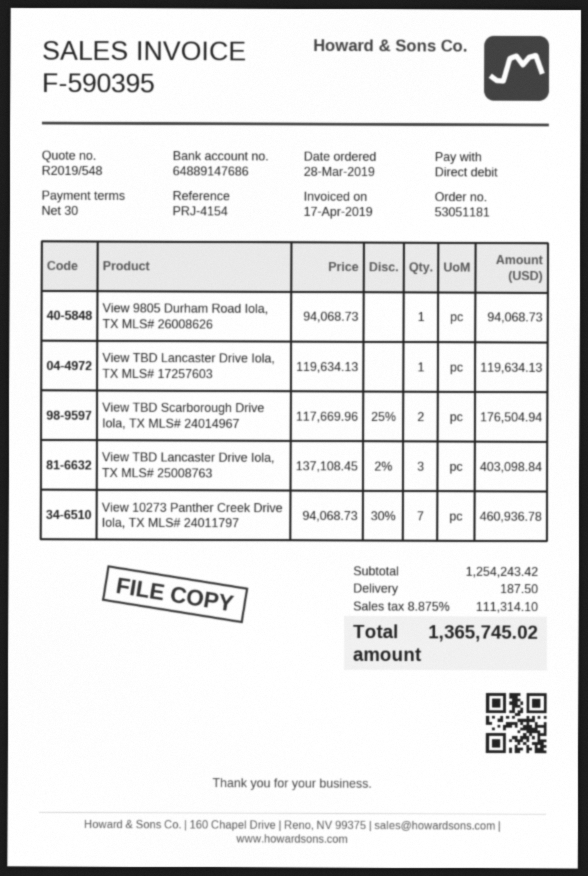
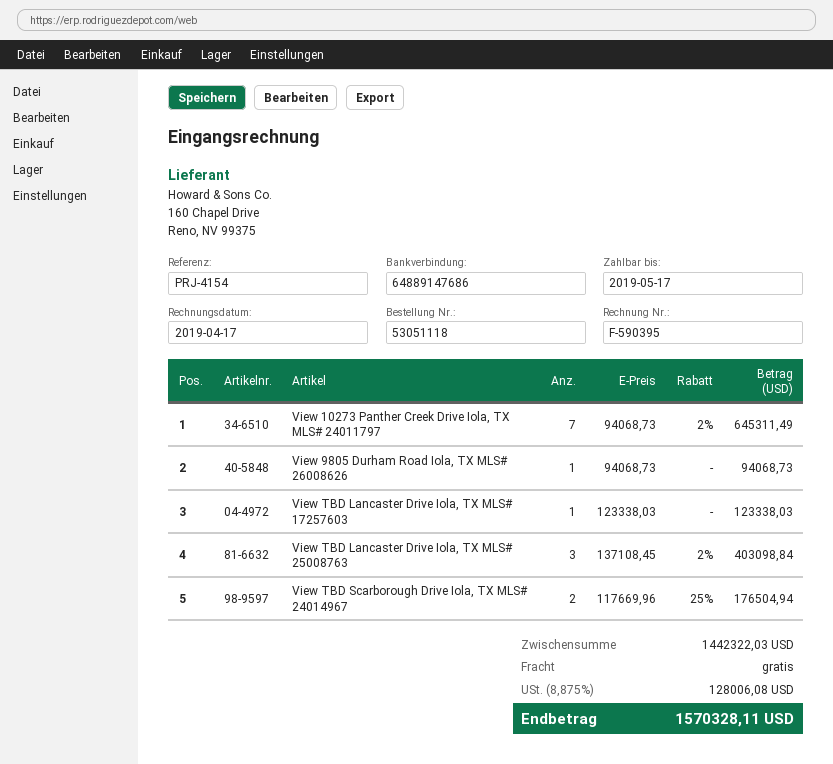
order number: 53051181 -> 53051118
View TBD Lancaster Drive Iola, TX MLS# 17257603: 1 x 119634.13 = 119634.13 -> 1 x 123338.03 = 123338.03
View 10273 Panther Creek Drive Iola, TX MLS# 24011797: 7 x 94068.73 - 30% = 460936.78 -> 7 x 94068.73 - 2% = 645311.49
subtotal: 1254243.42 -> 1442322.03
shipping: 187.50 -> 0.00
tax: 8.875% = 111314.10 -> 8.875% = 128006.08
total: 1365745.02 -> 1570328.11

